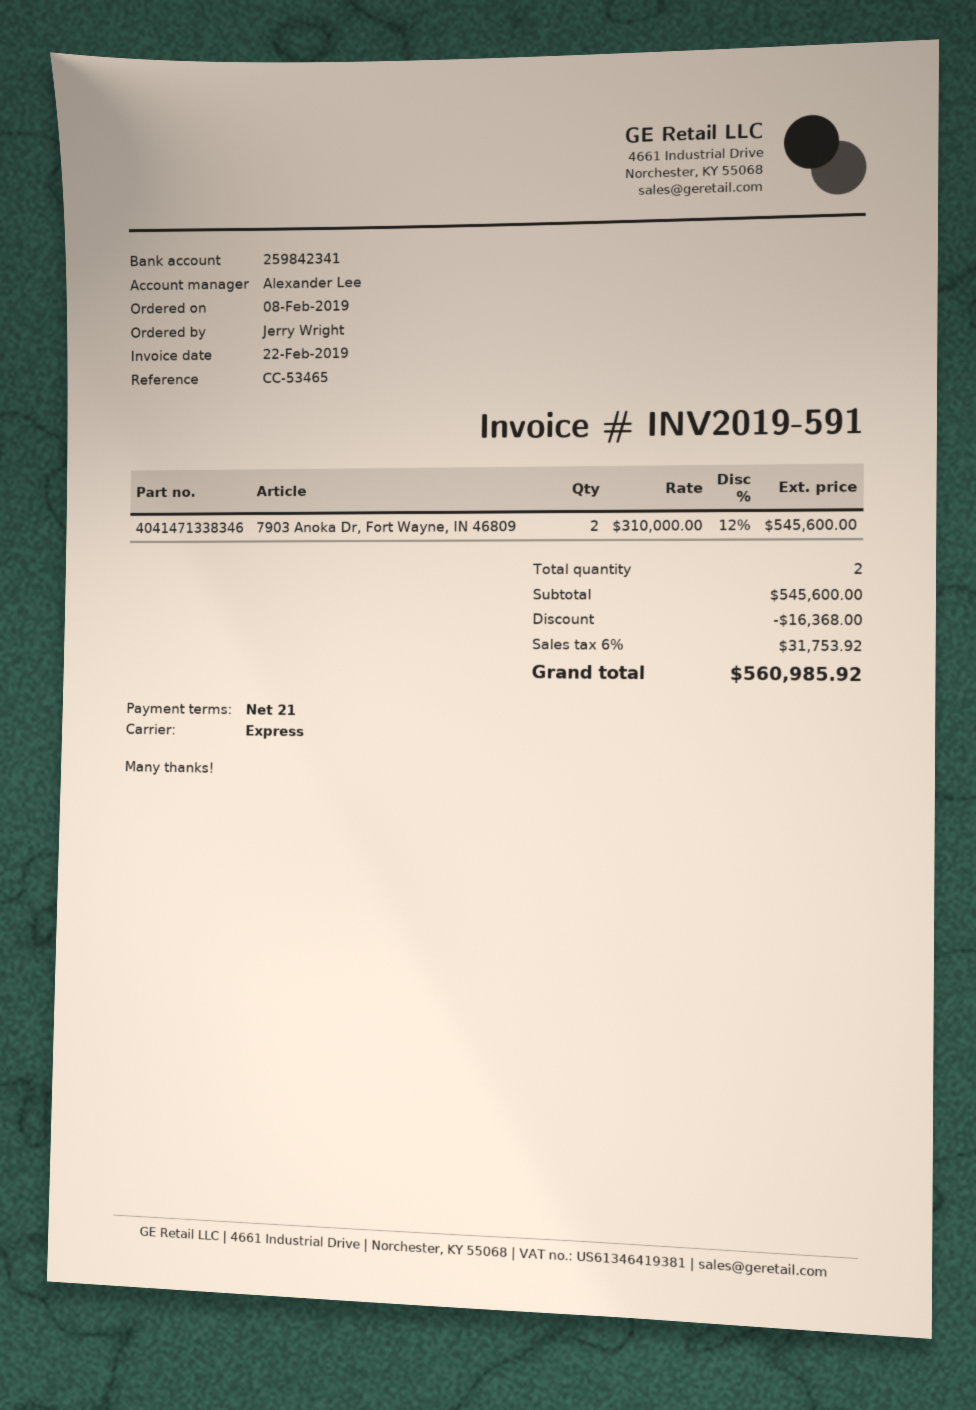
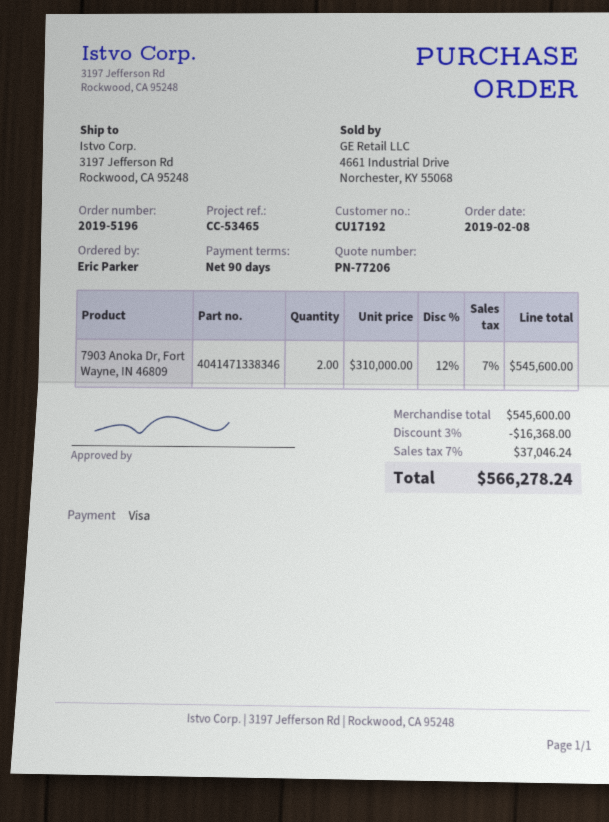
payment terms: 21 days -> 90 days
ordered by: Jerry Wright -> Eric Parker
tax: 6% = 31753.92 -> 7% = 37046.24
total: 560985.92 -> 566278.24

